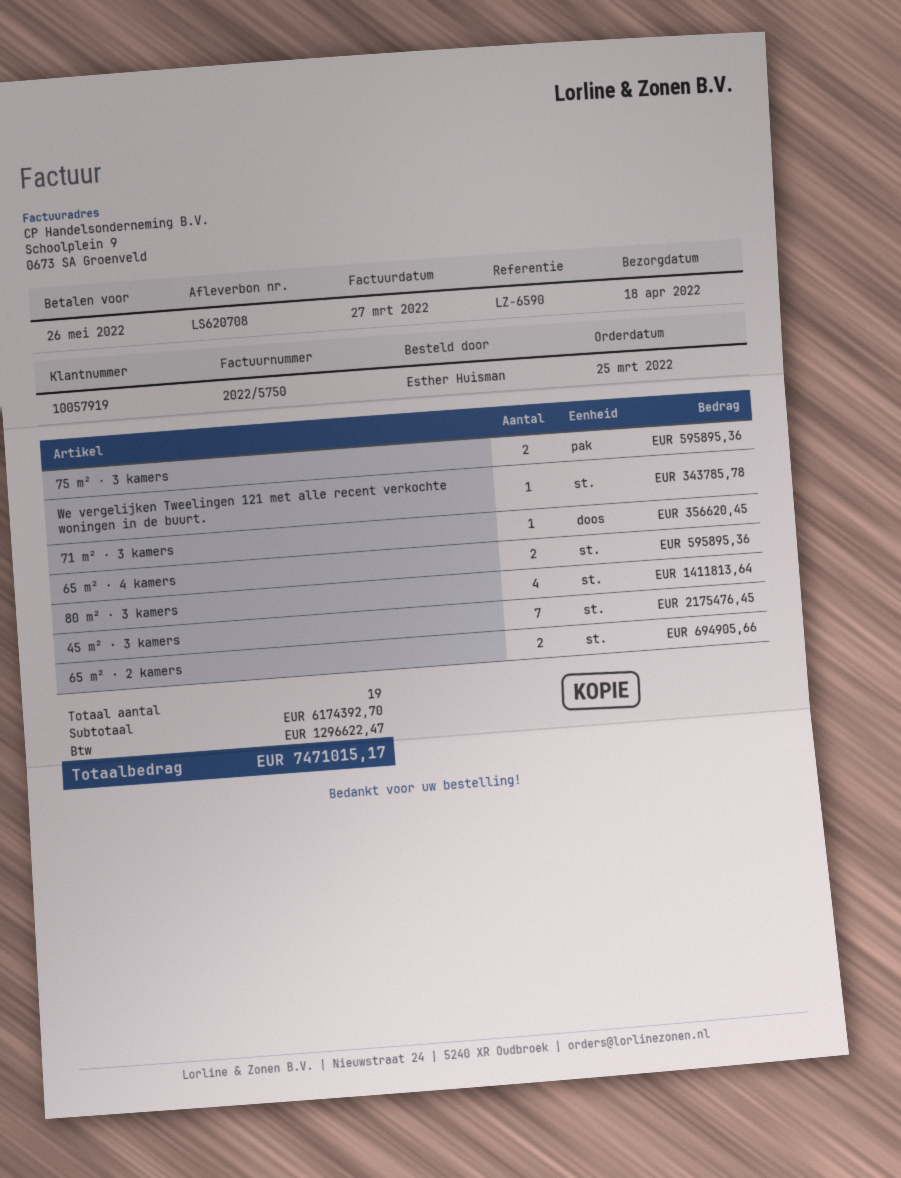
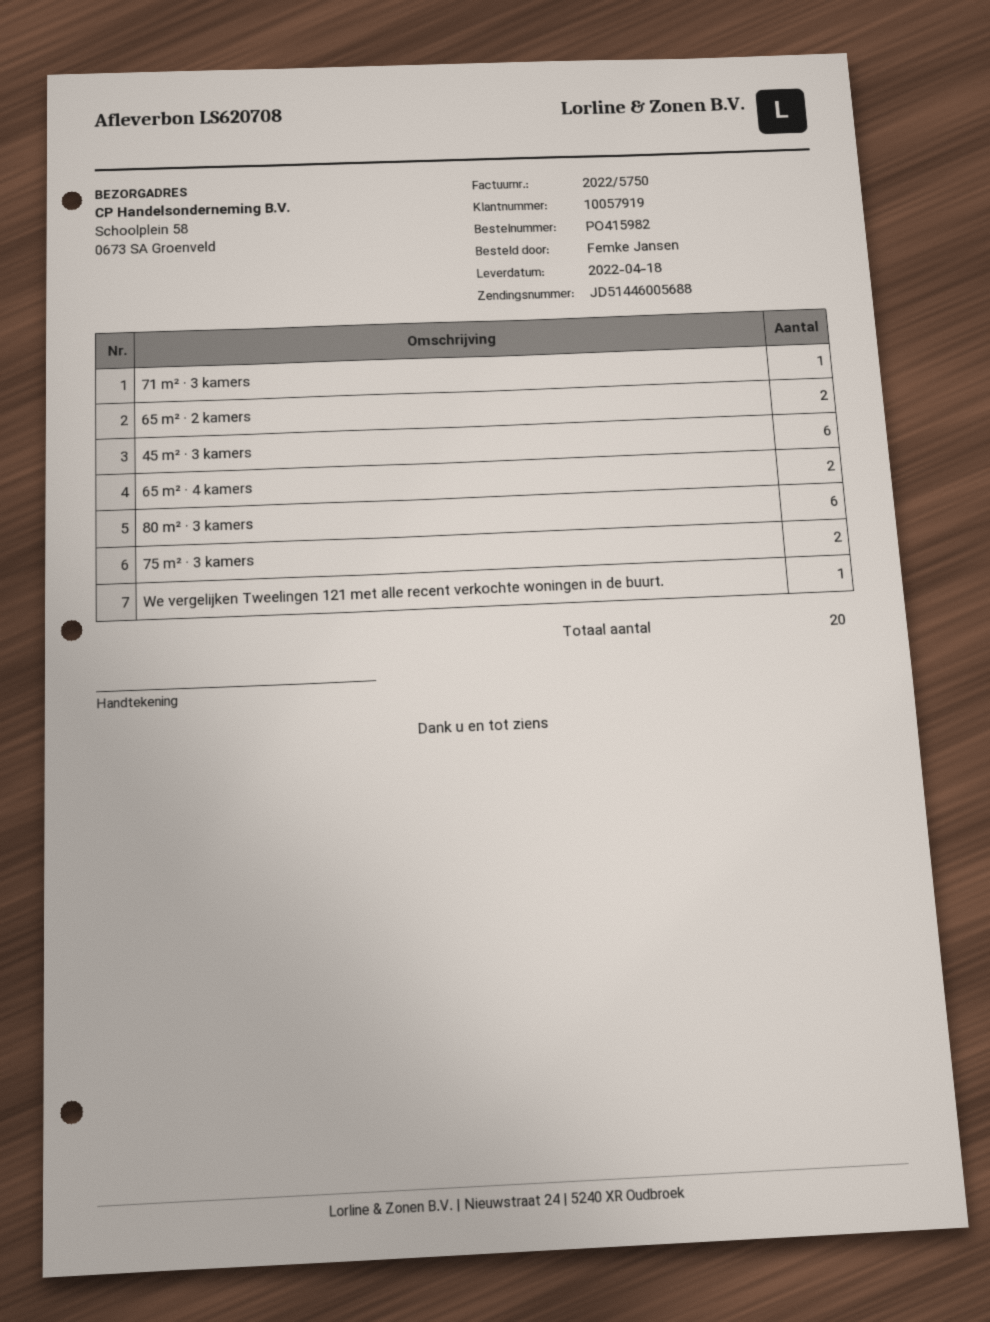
ordered by: Esther Huisman -> Femke Jansen
80 m² · 3 kamers: 4 -> 6
45 m² · 3 kamers: 7 -> 6
total quantity: 19 -> 20

